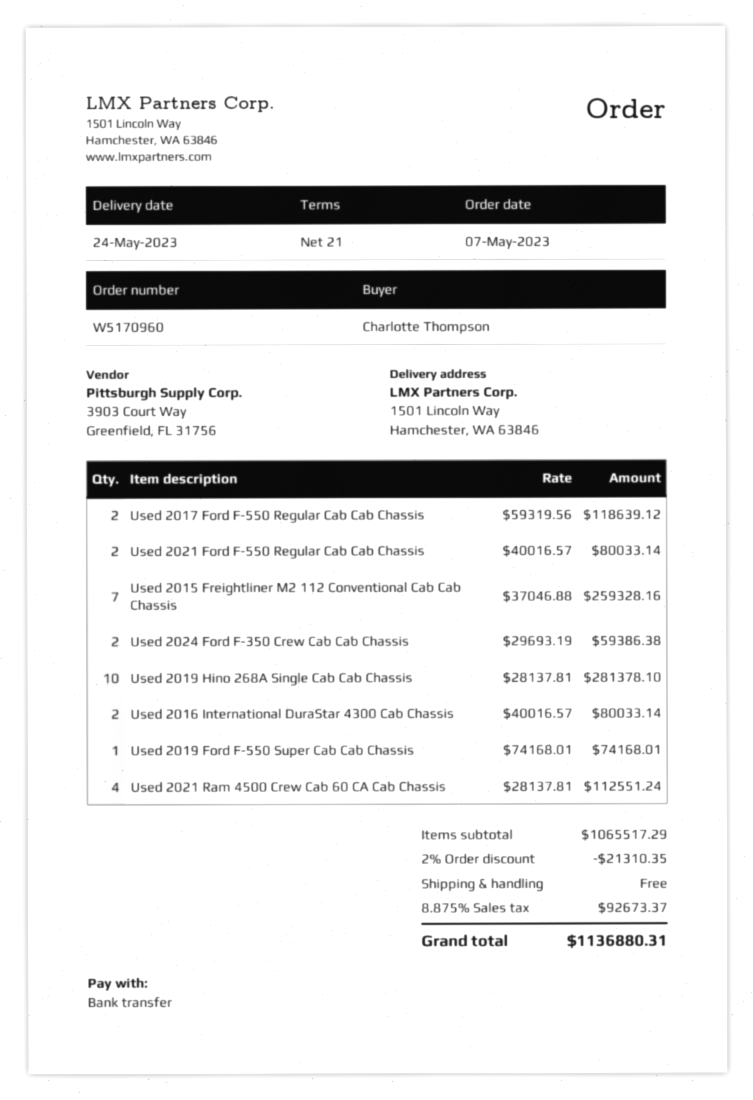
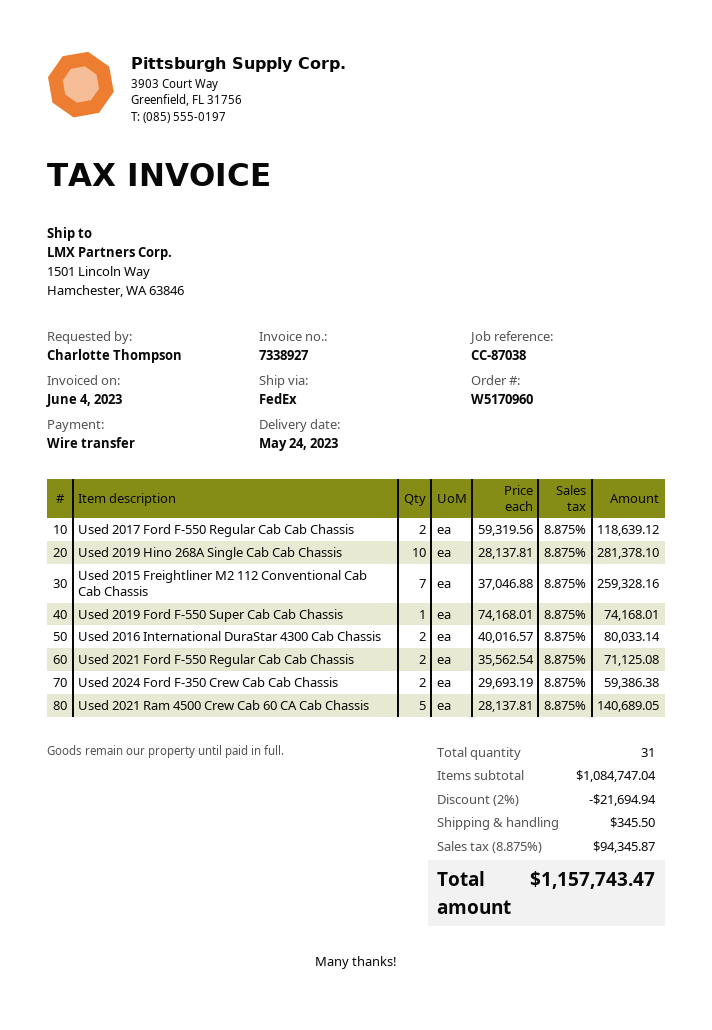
Used 2021 Ford F-550 Regular Cab Cab Chassis: 2 x 40016.57 = 80033.14 -> 2 x 35562.54 = 71125.08
Used 2021 Ram 4500 Crew Cab 60 CA Cab Chassis: 4 x 28137.81 = 112551.24 -> 5 x 28137.81 = 140689.05
subtotal: 1065517.29 -> 1084747.04
discount: 2% = 21310.35 -> 2% = 21694.94
shipping: 0.00 -> 345.50
tax: 8.875% = 92673.37 -> 8.875% = 94345.87
total: 1136880.31 -> 1157743.47

